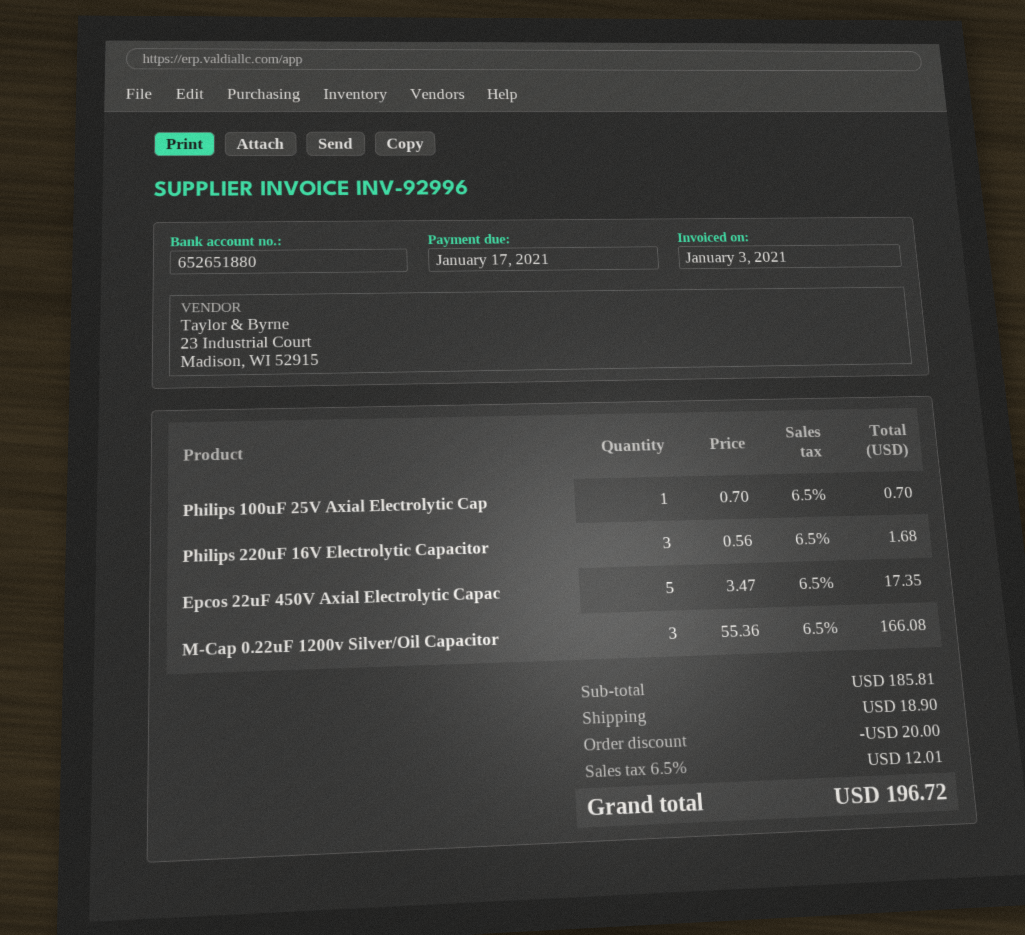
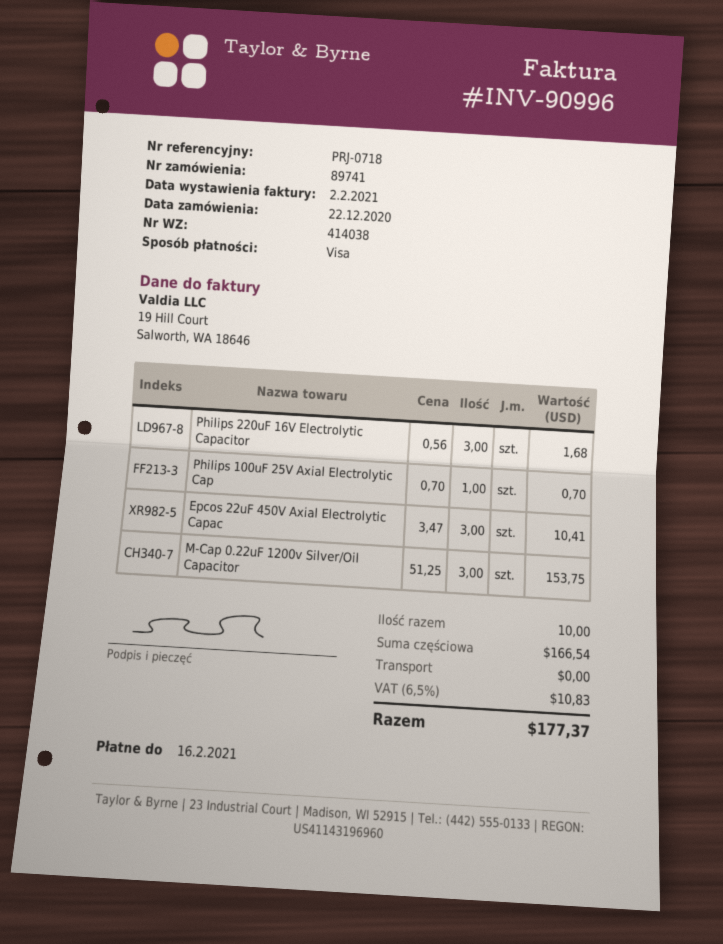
invoice number: INV-92996 -> INV-90996
invoice date: 2021-01-03 -> 2021-02-02
due date: 2021-01-17 -> 2021-02-16
Epcos 22uF 450V Axial Electrolytic Capac: 5 x 3.47 = 17.35 -> 3 x 3.47 = 10.41
M-Cap 0.22uF 1200v Silver/Oil Capacitor: 3 x 55.36 = 166.08 -> 3 x 51.25 = 153.75
subtotal: 185.81 -> 166.54
discount: 20.00 -> none
shipping: 18.90 -> 0.00
tax: 6.5% = 12.01 -> 6.5% = 10.83
total: 196.72 -> 177.37

